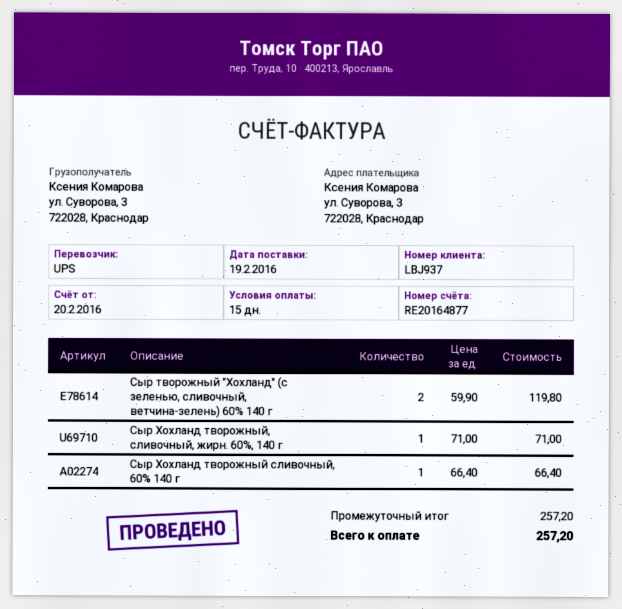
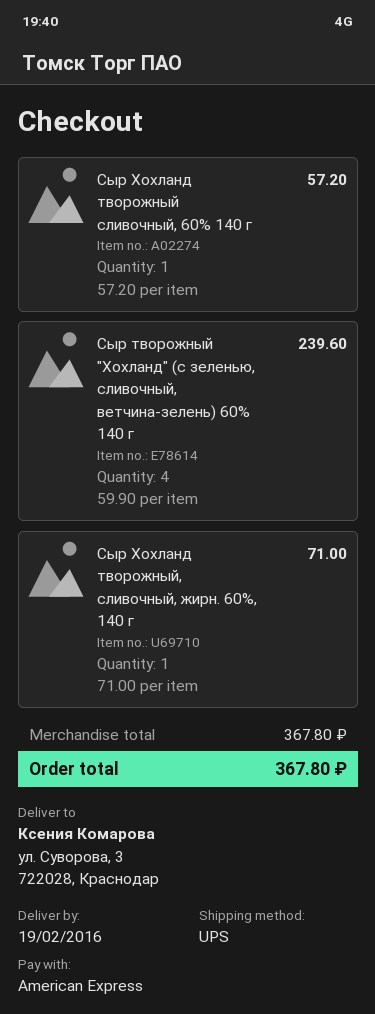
Сыр творожный "Хохланд" (с зеленью, сливочный, ветчина-зелень) 60% 140 г: 2 x 59.90 = 119.80 -> 4 x 59.90 = 239.60
Сыр Хохланд творожный сливочный, 60% 140 г: 1 x 66.40 = 66.40 -> 1 x 57.20 = 57.20
subtotal: 257.20 -> 367.80
total: 257.20 -> 367.80

